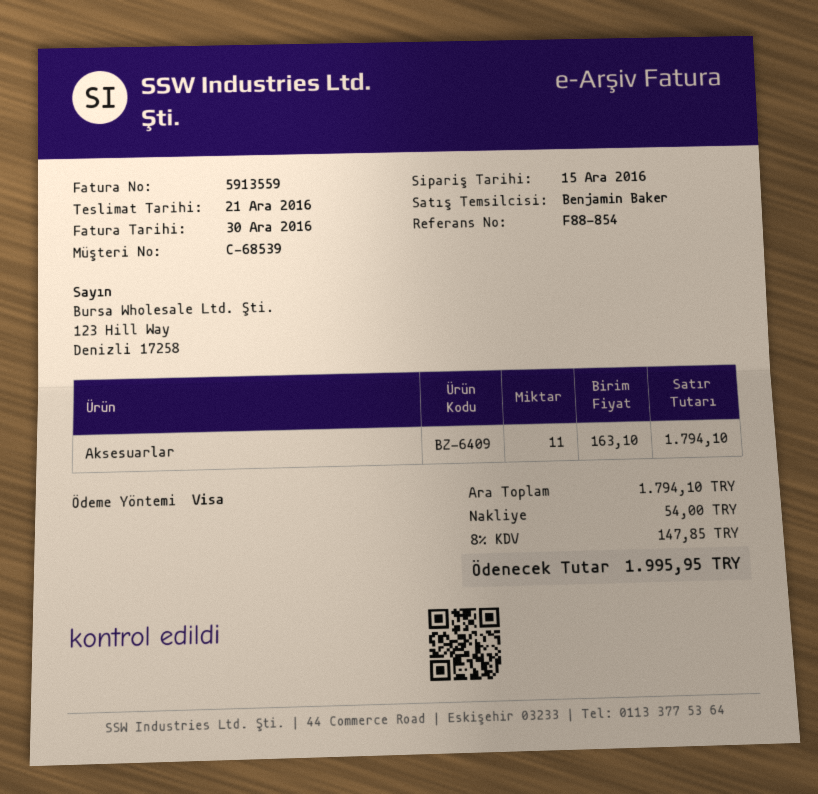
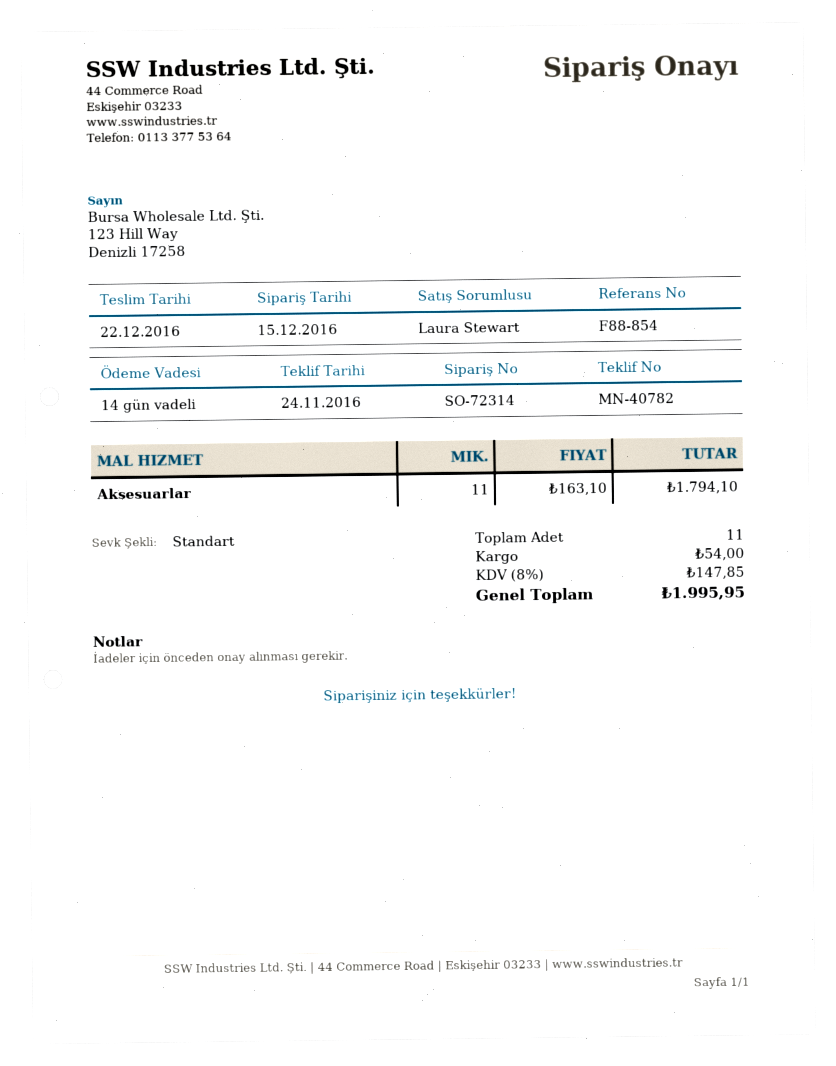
delivery date: 2016-12-21 -> 2016-12-22
sales rep: Benjamin Baker -> Laura Stewart

